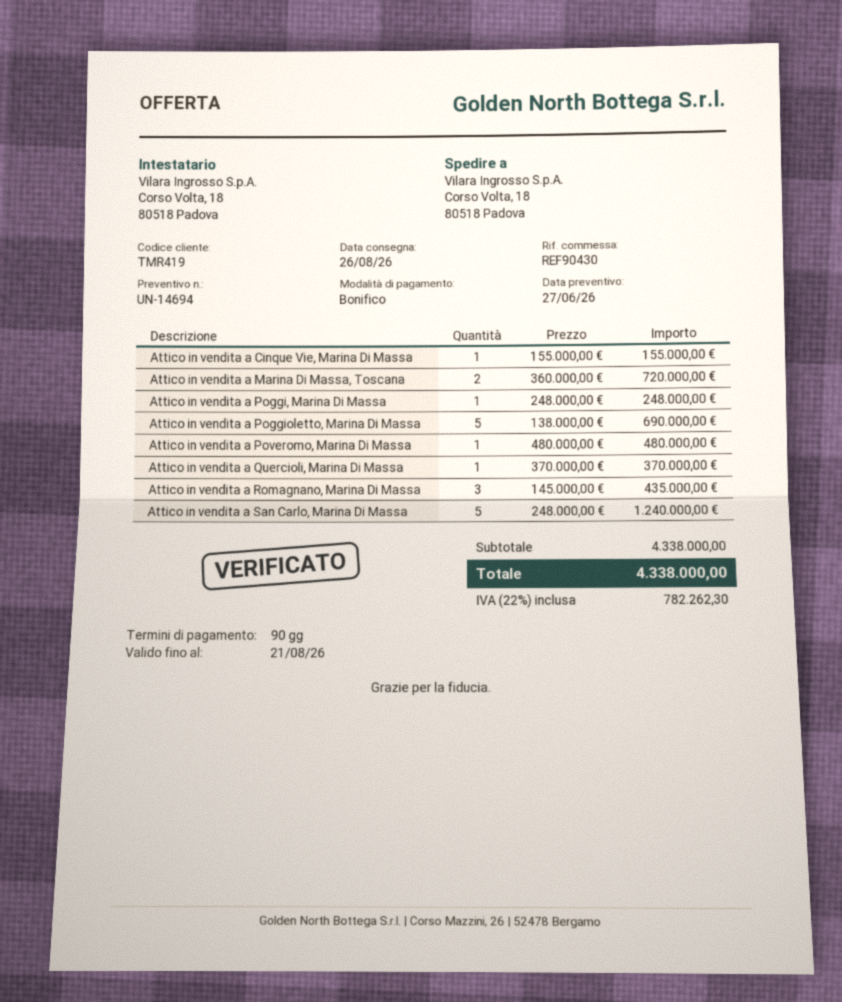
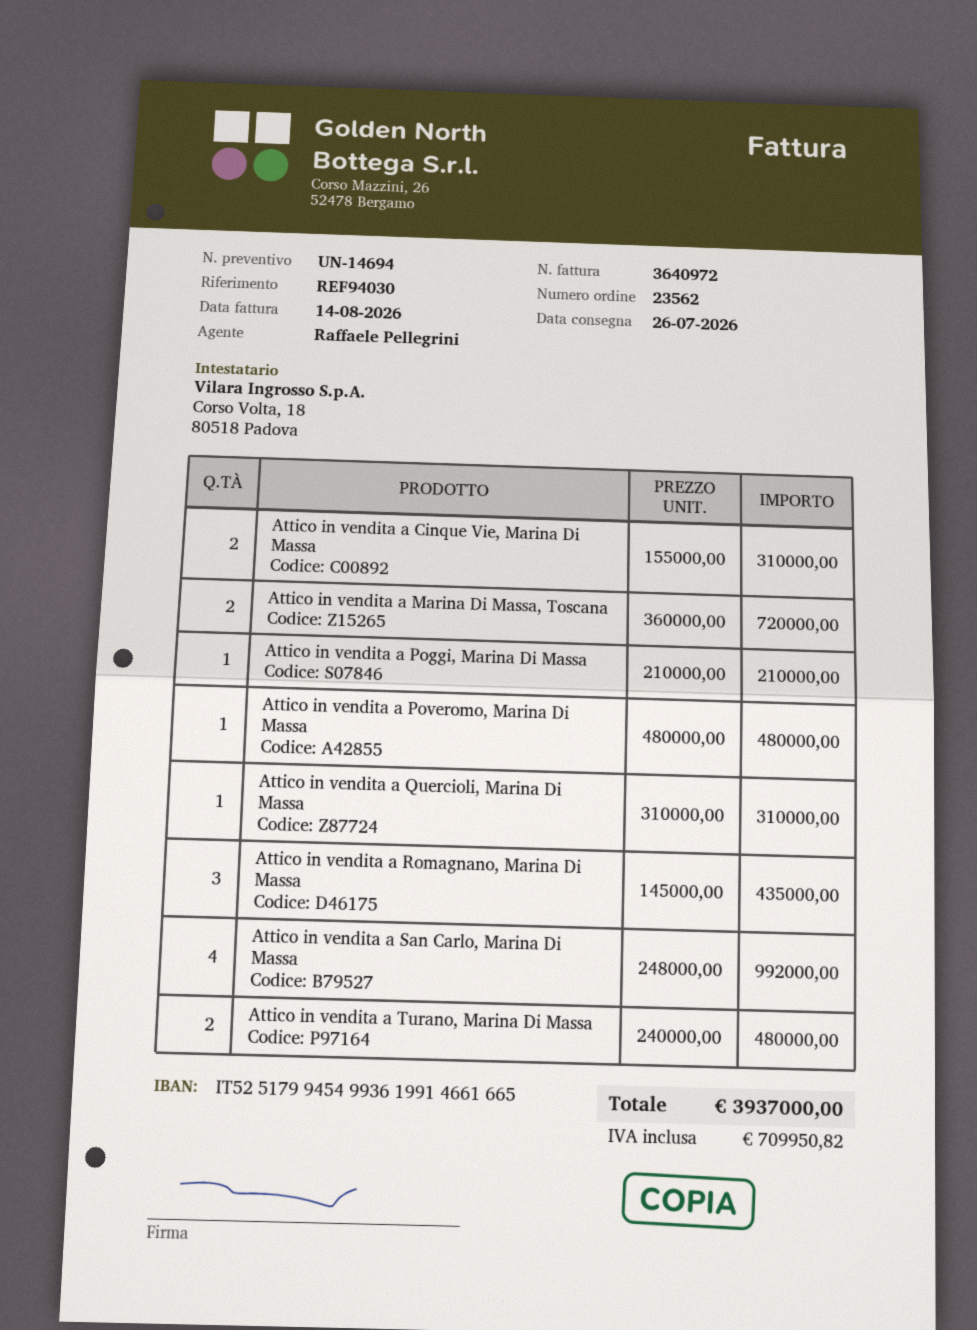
delivery date: 2026-08-26 -> 2026-07-26
reference: REF90430 -> REF94030
Attico in vendita a Cinque Vie, Marina Di Massa: 1 x 155000.00 = 155000.00 -> 2 x 155000.00 = 310000.00
Attico in vendita a Poggi, Marina Di Massa: 1 x 248000.00 = 248000.00 -> 1 x 210000.00 = 210000.00
Attico in vendita a Poggioletto, Marina Di Massa: 5 x 138000.00 = 690000.00 -> none
Attico in vendita a Quercioli, Marina Di Massa: 1 x 370000.00 = 370000.00 -> 1 x 310000.00 = 310000.00
Attico in vendita a San Carlo, Marina Di Massa: 5 x 248000.00 = 1240000.00 -> 4 x 248000.00 = 992000.00
Attico in vendita a Turano, Marina Di Massa: none -> 2 x 240000.00 = 480000.00
tax: 782262.30 -> 709950.82
total: 4338000.00 -> 3937000.00

